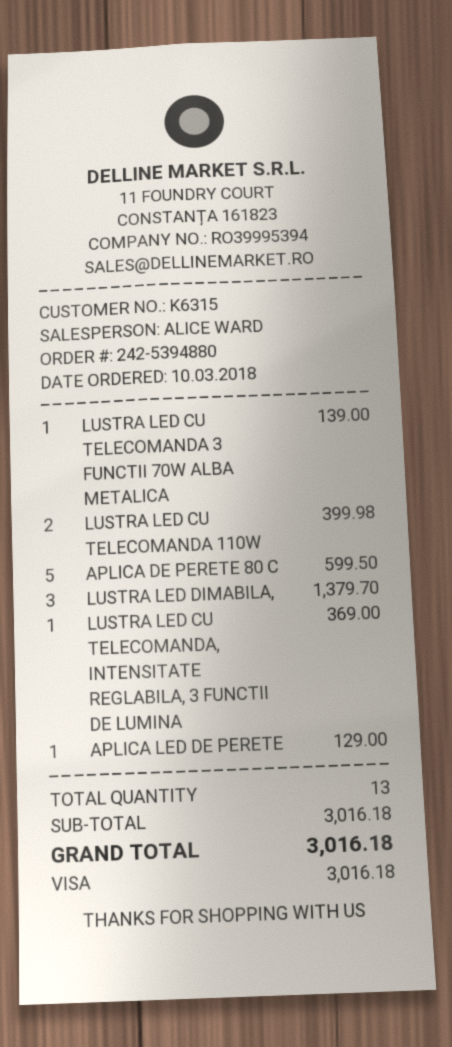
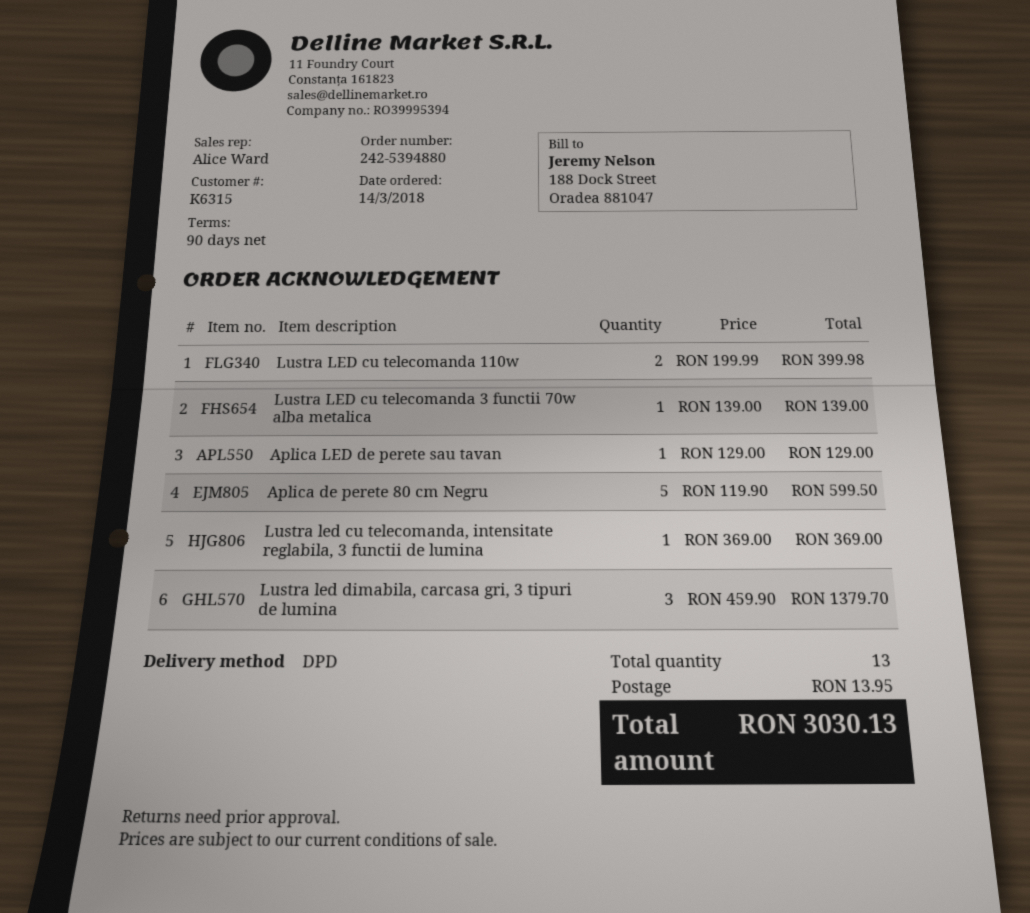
order date: 2018-03-10 -> 2018-03-14
shipping: none -> 13.95
total: 3016.18 -> 3030.13

